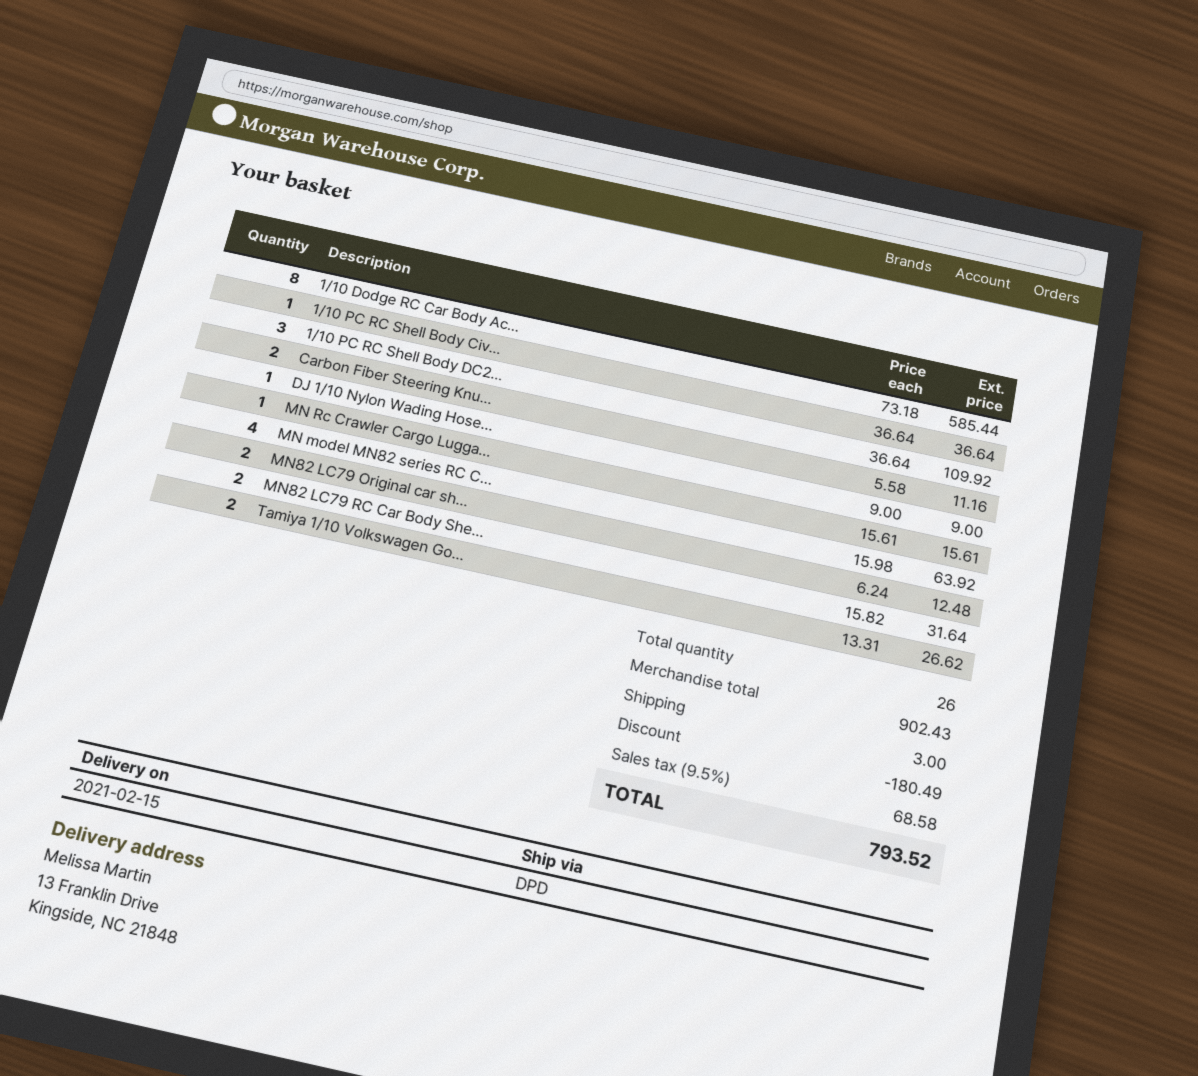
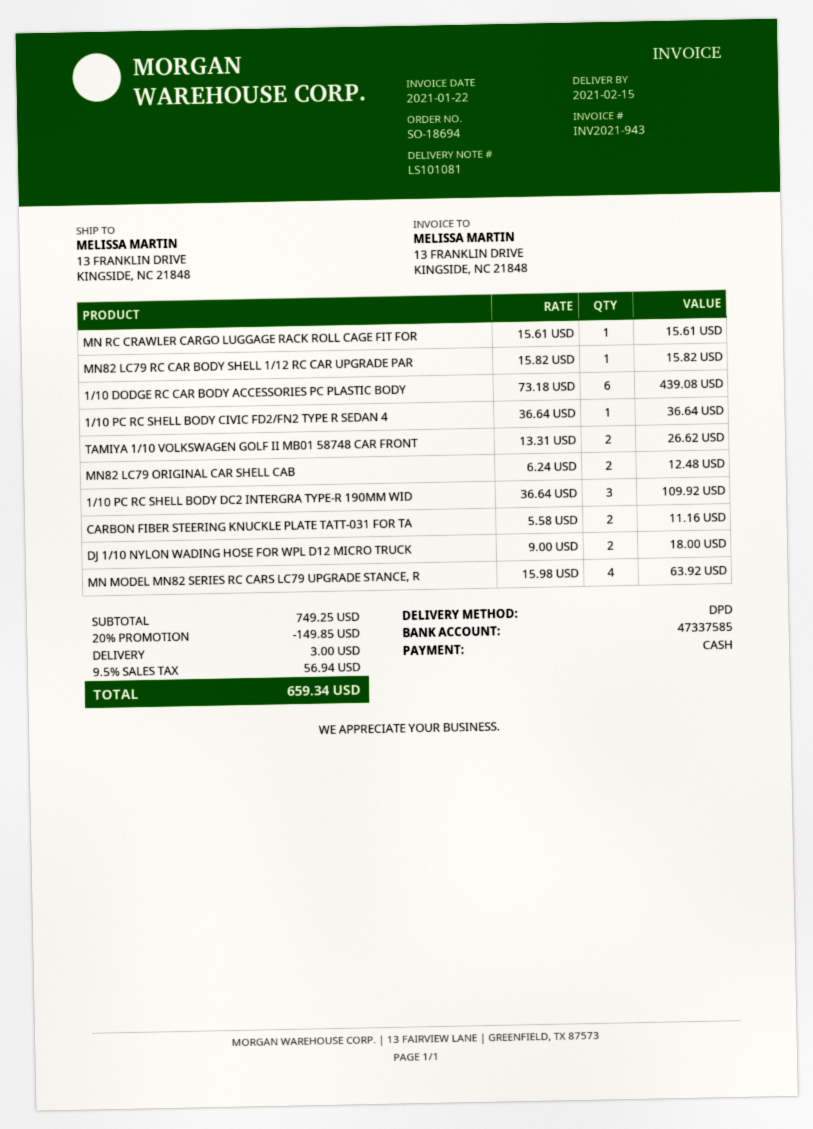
1/10 Dodge RC Car Body Ac...: 8 x 73.18 = 585.44 -> 6 x 73.18 = 439.08
DJ 1/10 Nylon Wading Hose...: 1 x 9.00 = 9.00 -> 2 x 9.00 = 18.00
MN82 LC79 RC Car Body She...: 2 x 15.82 = 31.64 -> 1 x 15.82 = 15.82
subtotal: 902.43 -> 749.25
discount: 180.49 -> 149.85
tax: 9.5% = 68.58 -> 9.5% = 56.94
total: 793.52 -> 659.34

